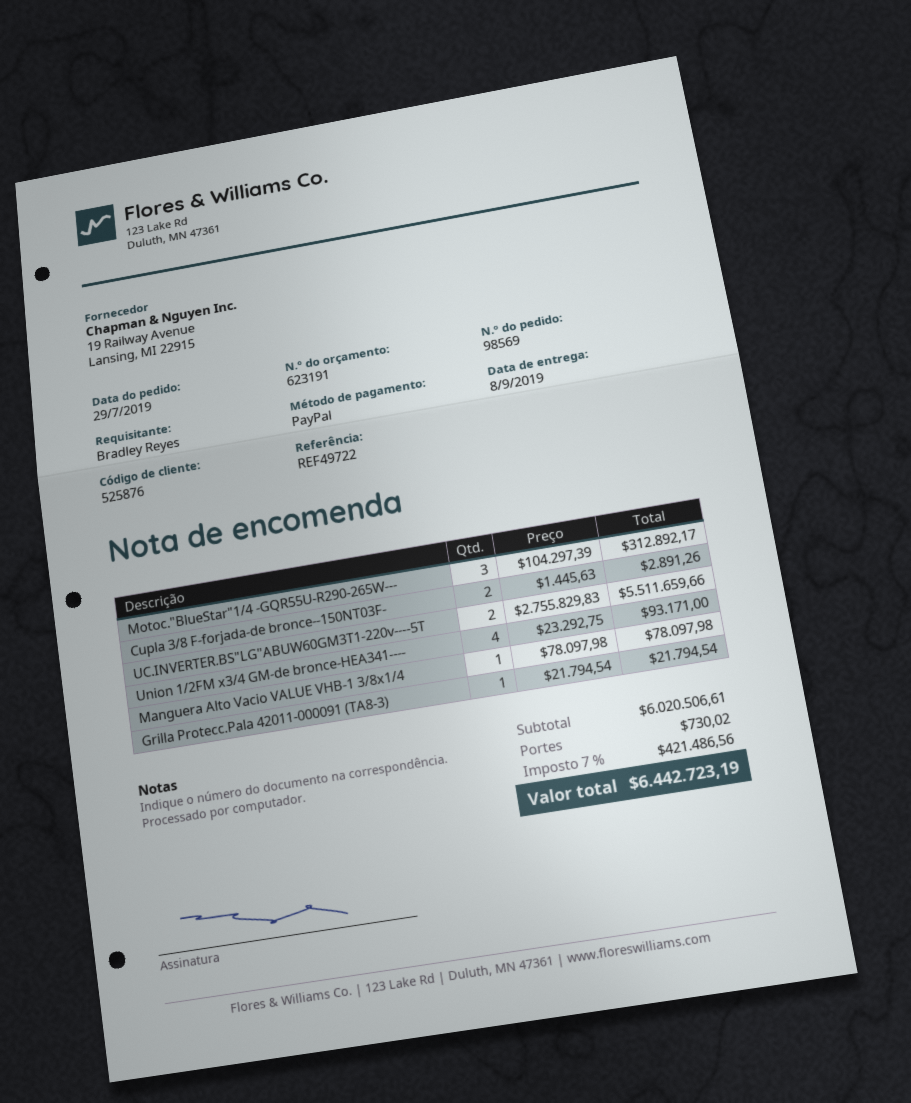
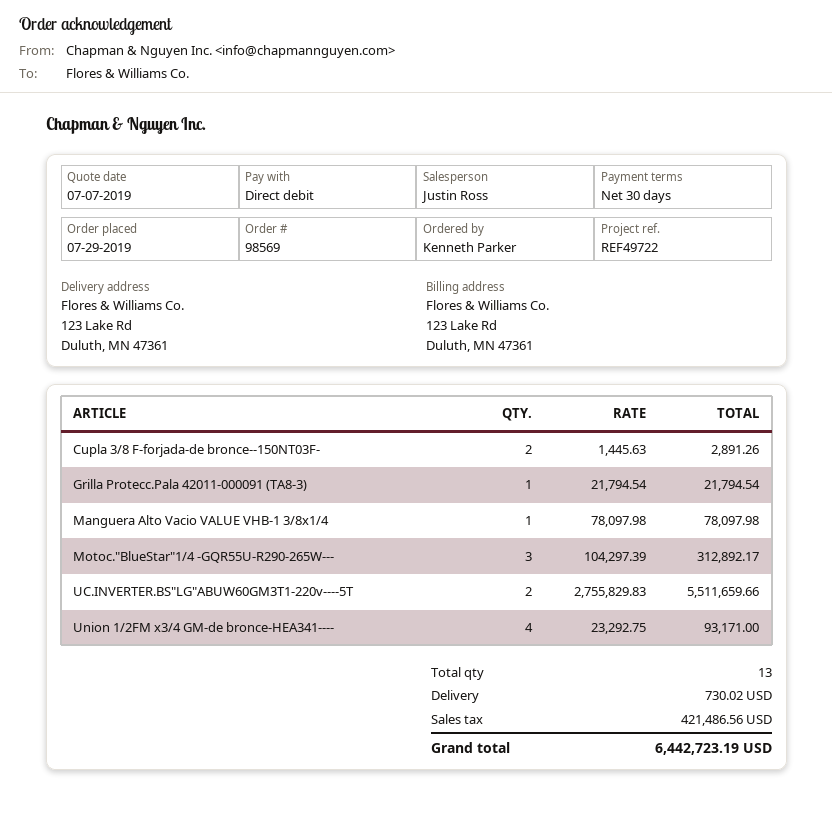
ordered by: Bradley Reyes -> Kenneth Parker
payment method: PayPal -> direct debit

